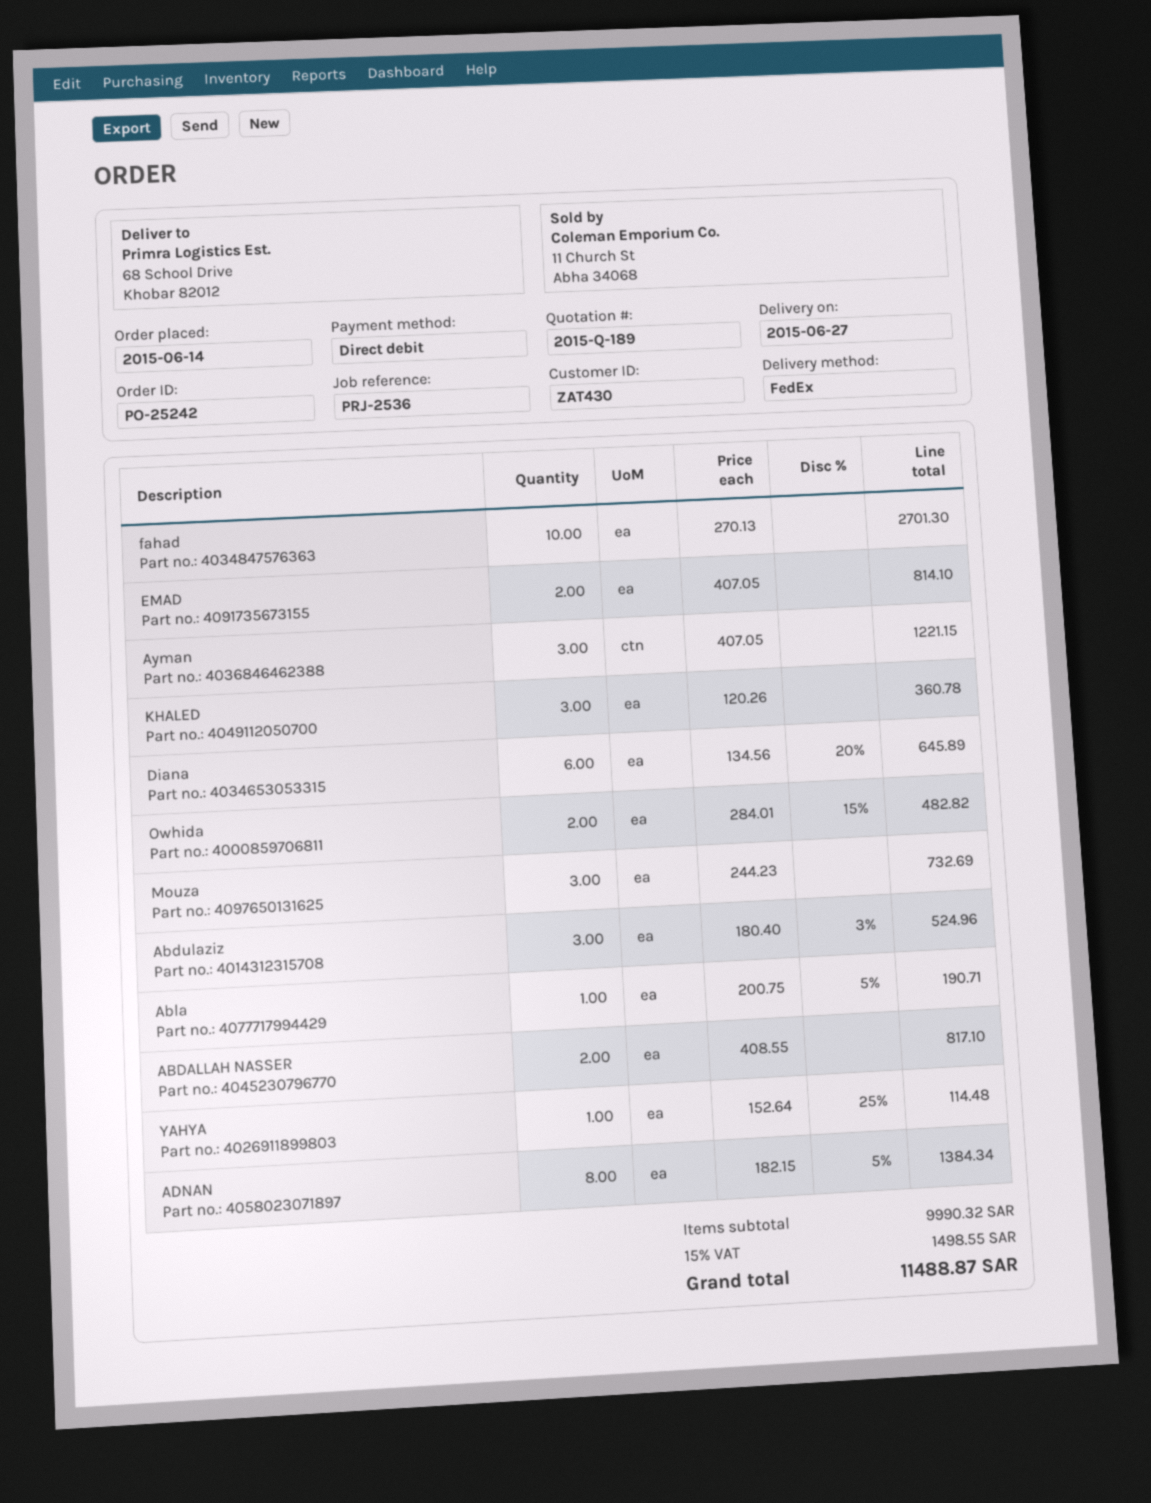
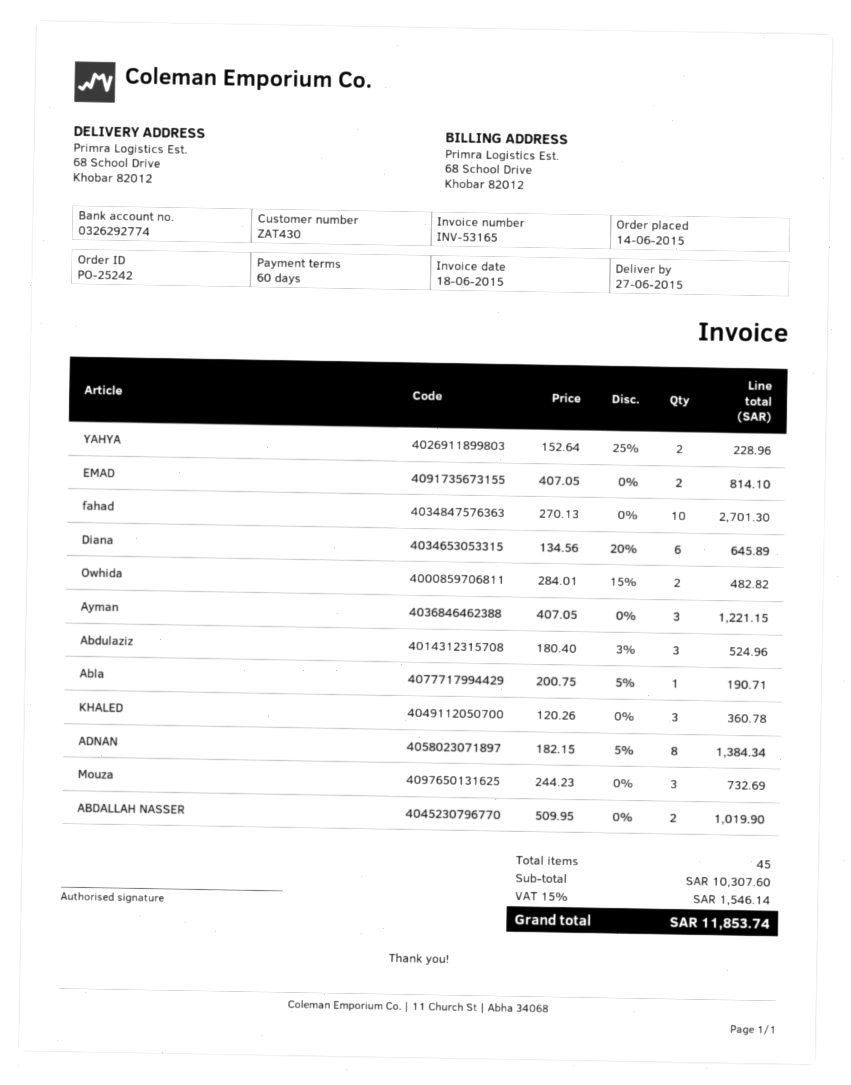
ABDALLAH NASSER: 2 x 408.55 = 817.10 -> 2 x 509.95 = 1019.90
YAHYA: 1 x 152.64 - 25% = 114.48 -> 2 x 152.64 - 25% = 228.96
subtotal: 9990.32 -> 10307.60
tax: 15% = 1498.55 -> 15% = 1546.14
total: 11488.87 -> 11853.74

